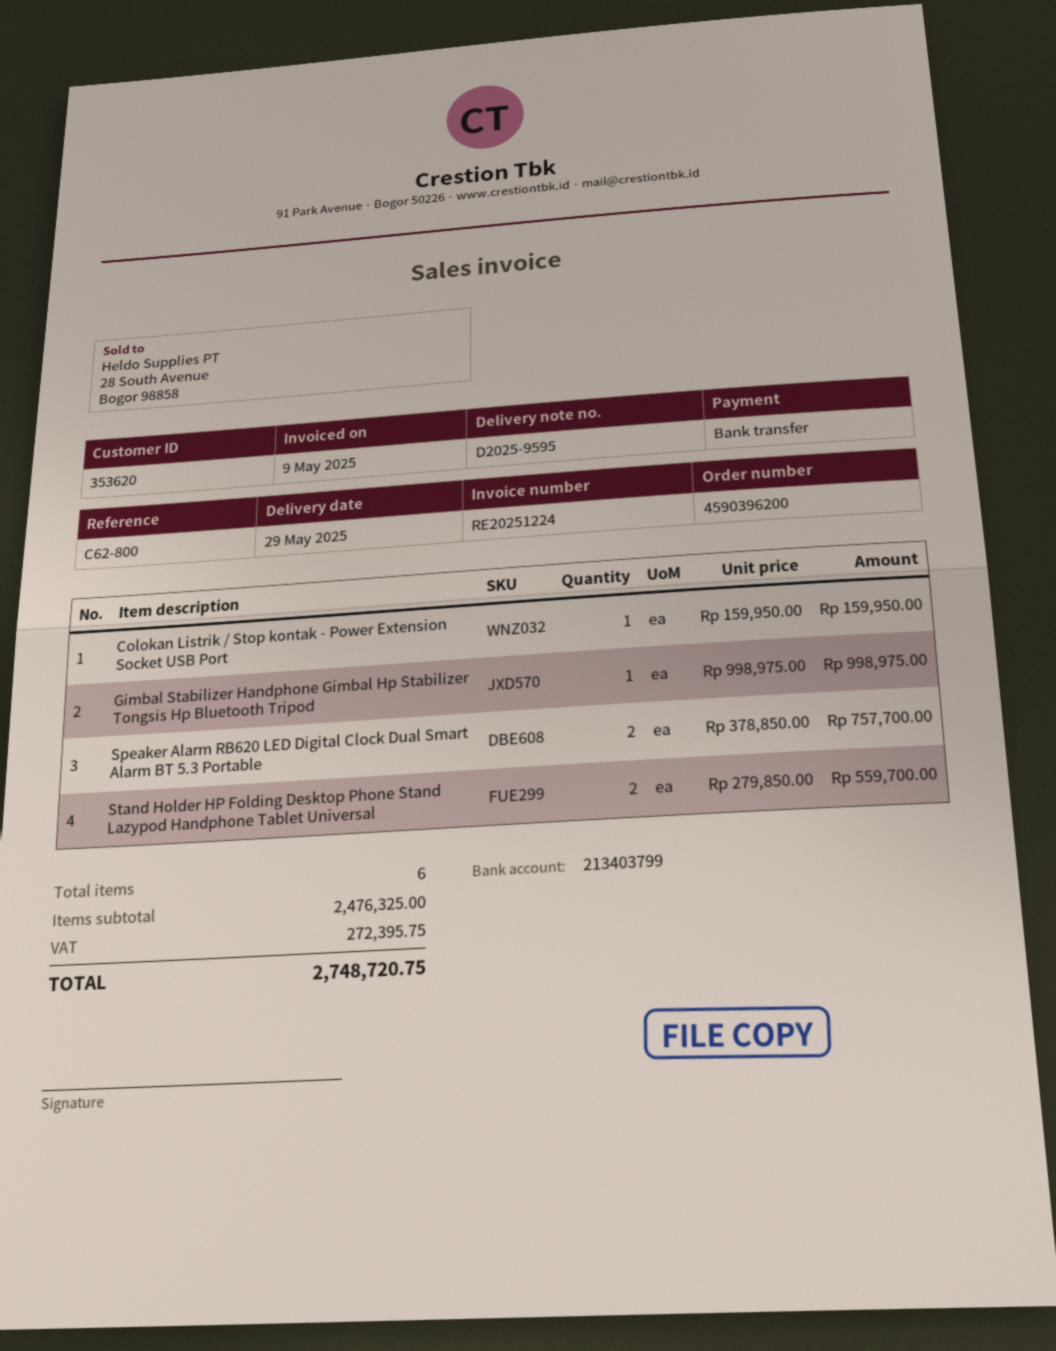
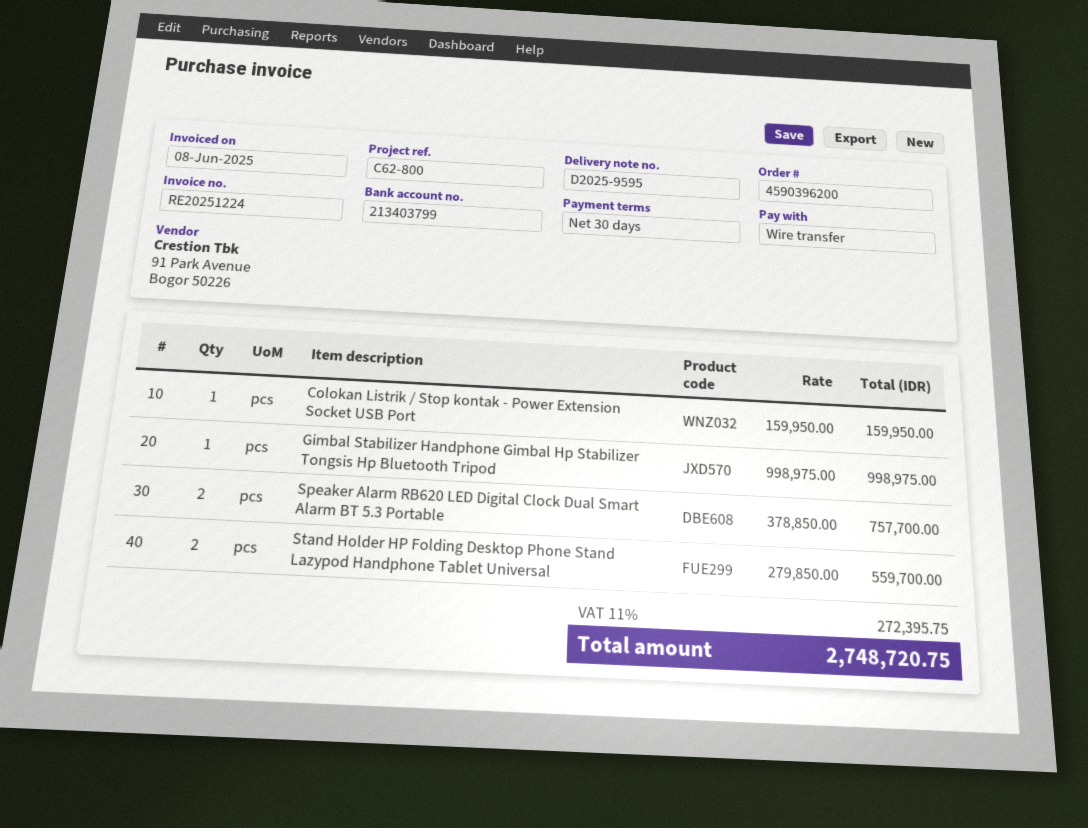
invoice date: 2025-05-09 -> 2025-06-08

